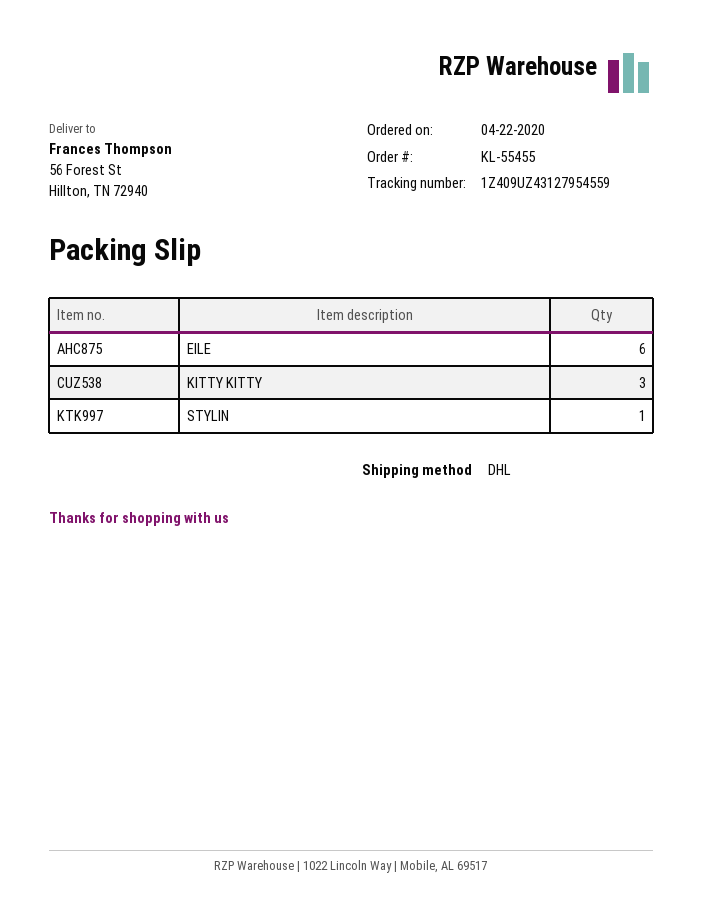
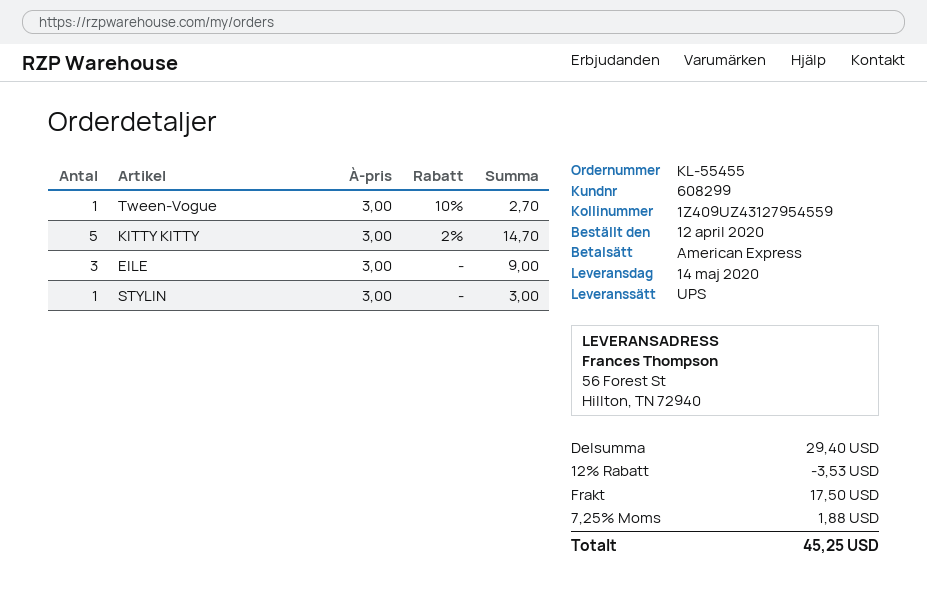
order date: 2020-04-22 -> 2020-04-12
shipping method: DHL -> UPS
EILE: 6 -> 3
KITTY KITTY: 3 -> 5
Tween-Vogue: none -> 1

